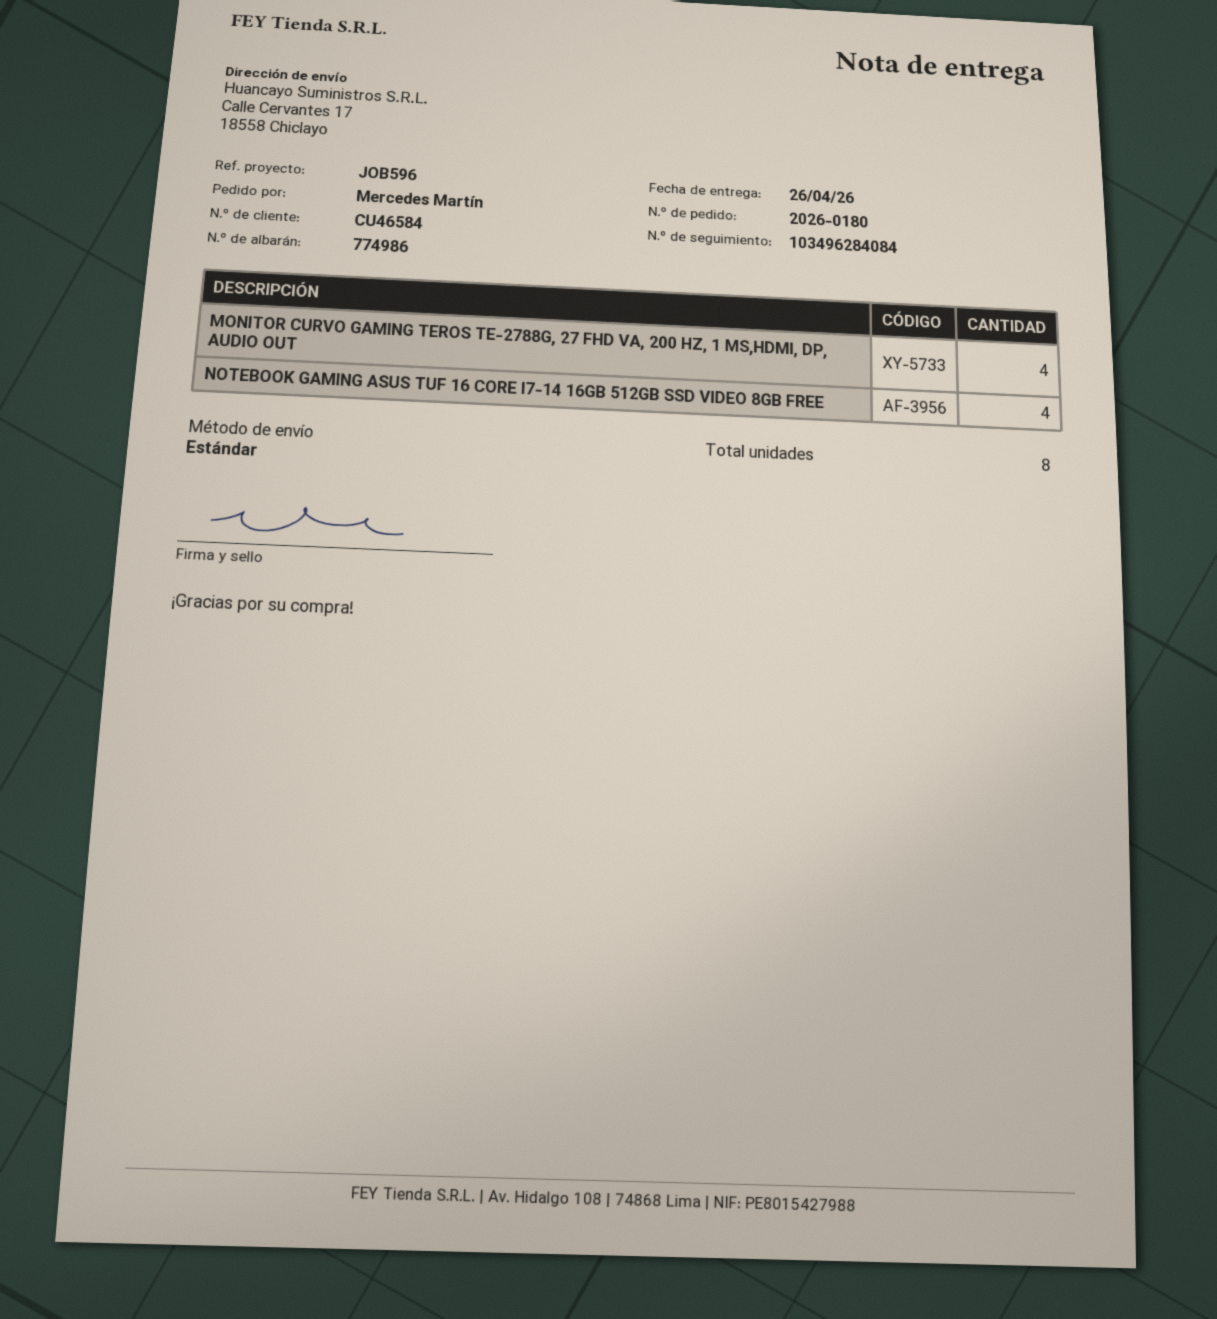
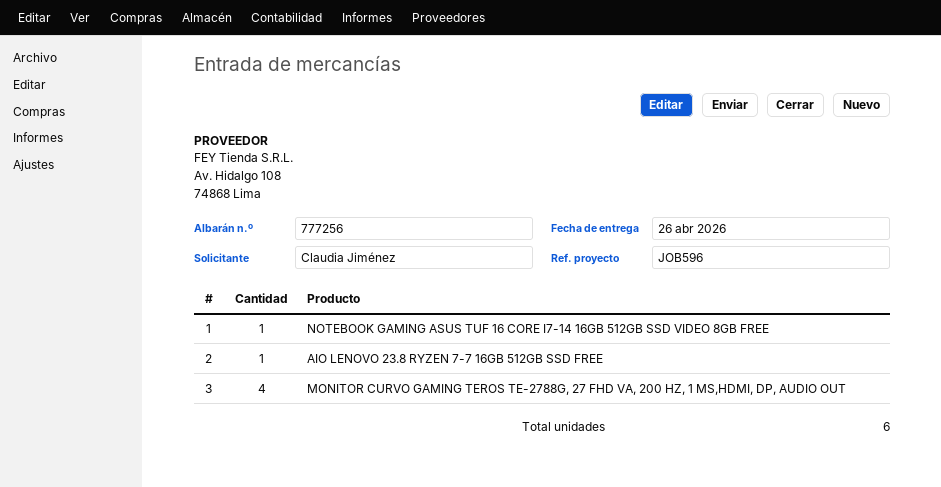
delivery note number: 774986 -> 777256
ordered by: Mercedes Martín -> Claudia Jiménez
NOTEBOOK GAMING ASUS TUF 16 CORE I7-14 16GB 512GB SSD VIDEO 8GB FREE: 4 -> 1
AIO LENOVO 23.8 RYZEN 7-7 16GB 512GB SSD FREE: none -> 1
total quantity: 8 -> 6

